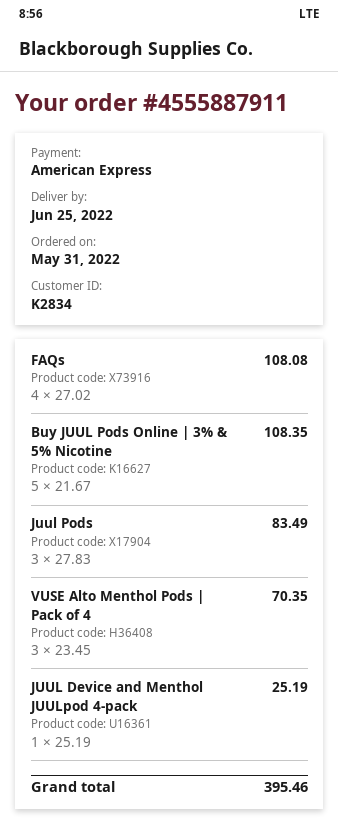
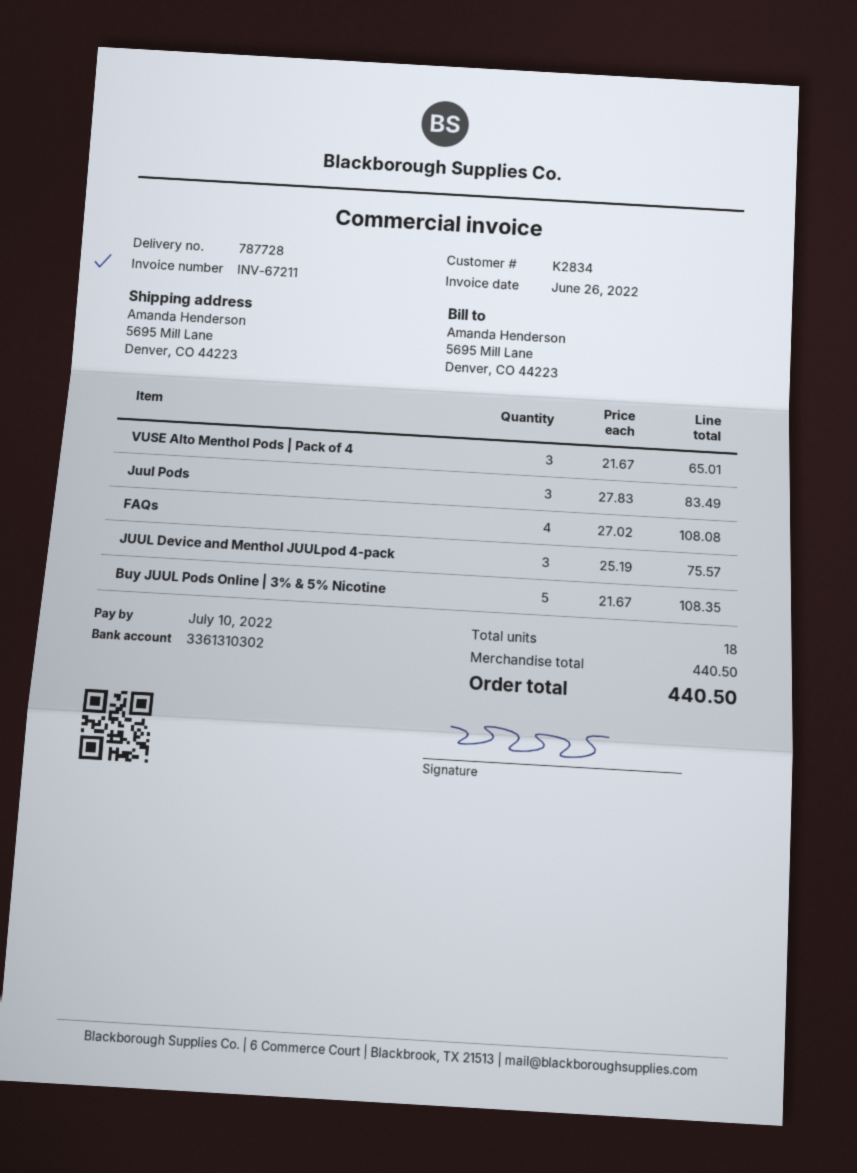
VUSE Alto Menthol Pods | Pack of 4: 3 x 23.45 = 70.35 -> 3 x 21.67 = 65.01
JUUL Device and Menthol JUULpod 4-pack: 1 x 25.19 = 25.19 -> 3 x 25.19 = 75.57
total: 395.46 -> 440.50

